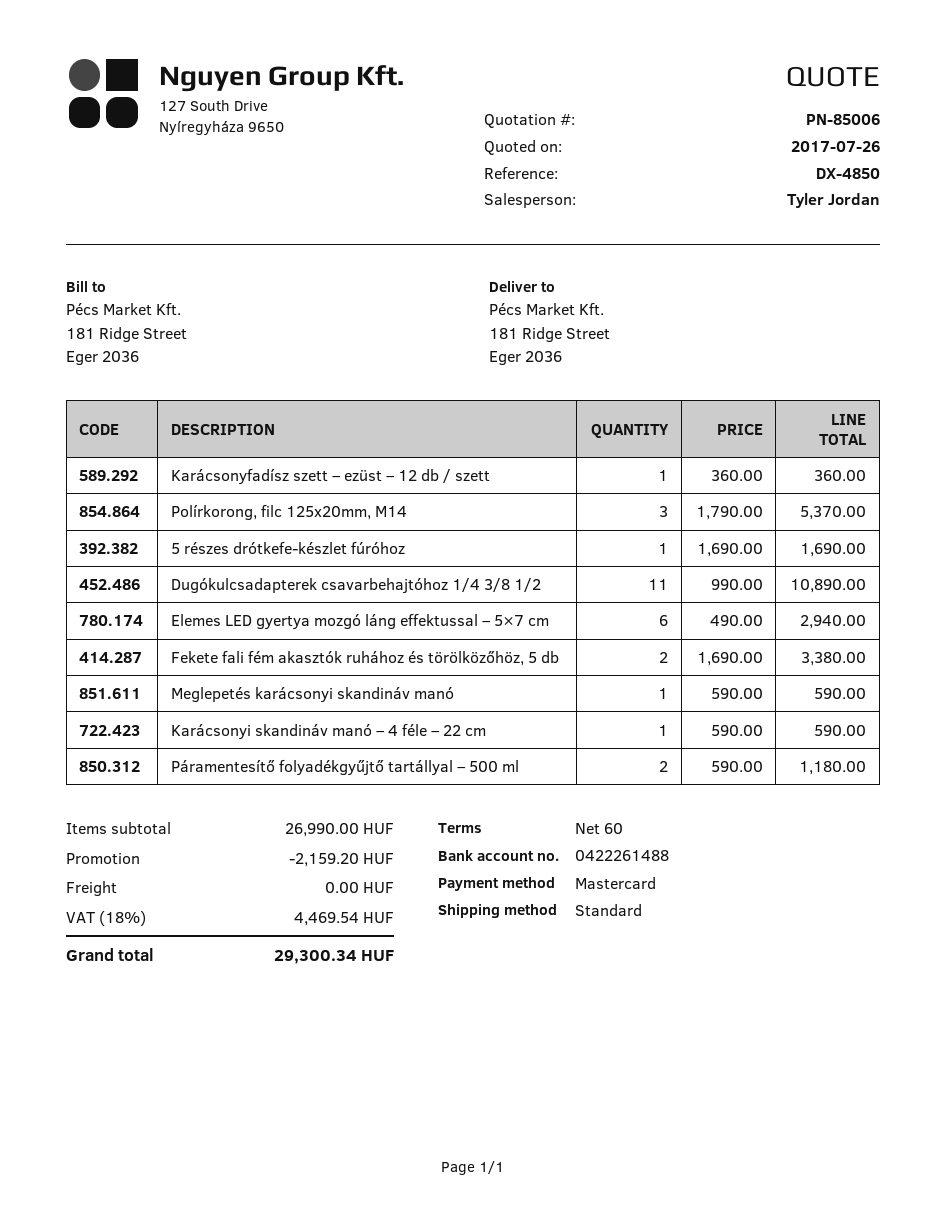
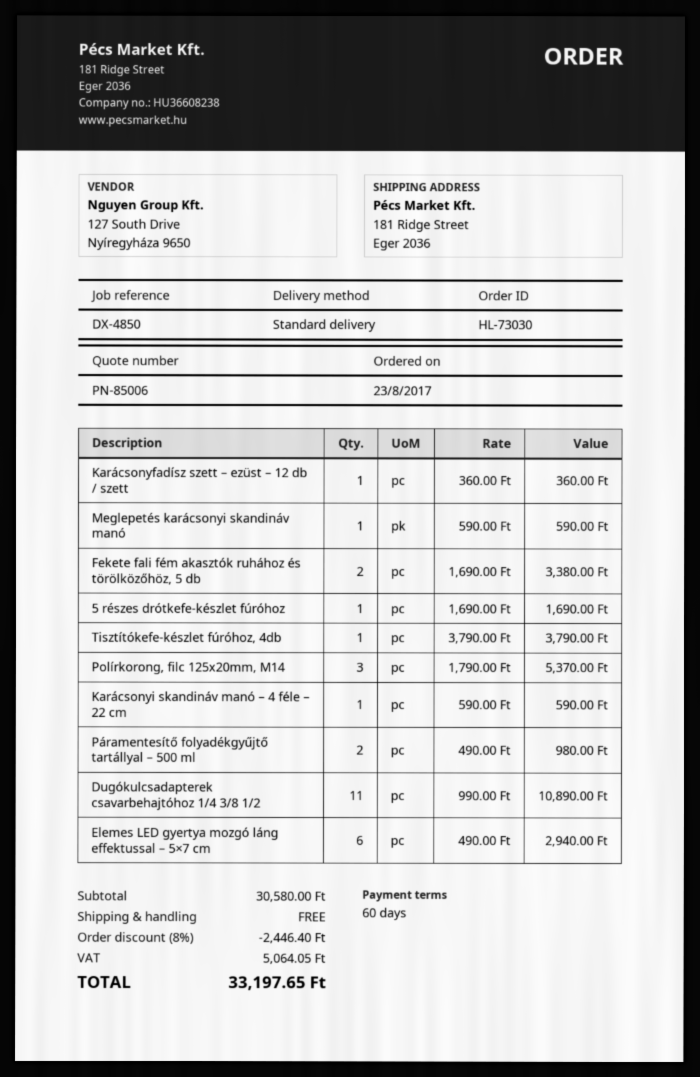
Páramentesítő folyadékgyűjtő tartállyal – 500 ml: 2 x 590.00 = 1180.00 -> 2 x 490.00 = 980.00
Tisztítókefe-készlet fúróhoz, 4db: none -> 1 x 3790.00 = 3790.00
subtotal: 26990.00 -> 30580.00
discount: 2159.20 -> 2446.40
tax: 4469.54 -> 5064.05
total: 29300.34 -> 33197.65

